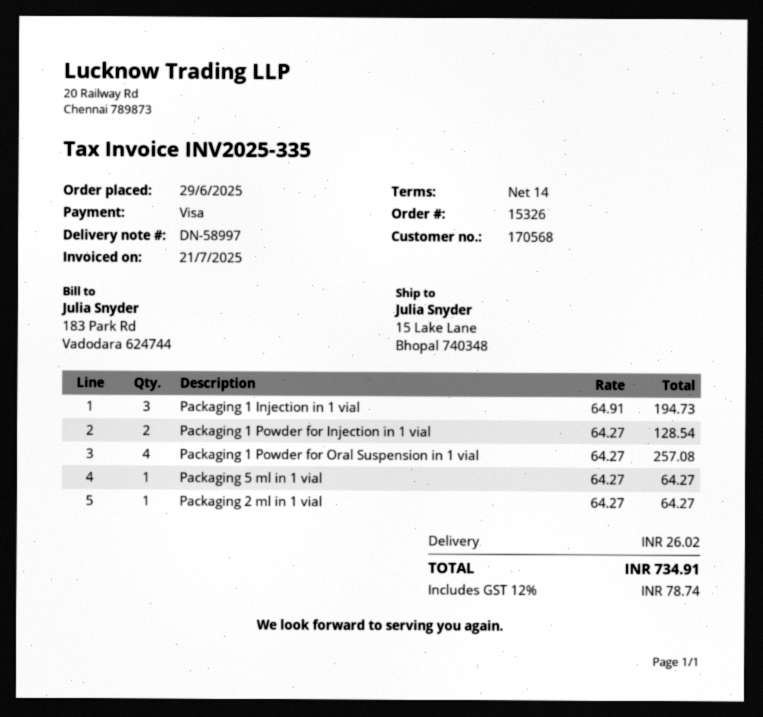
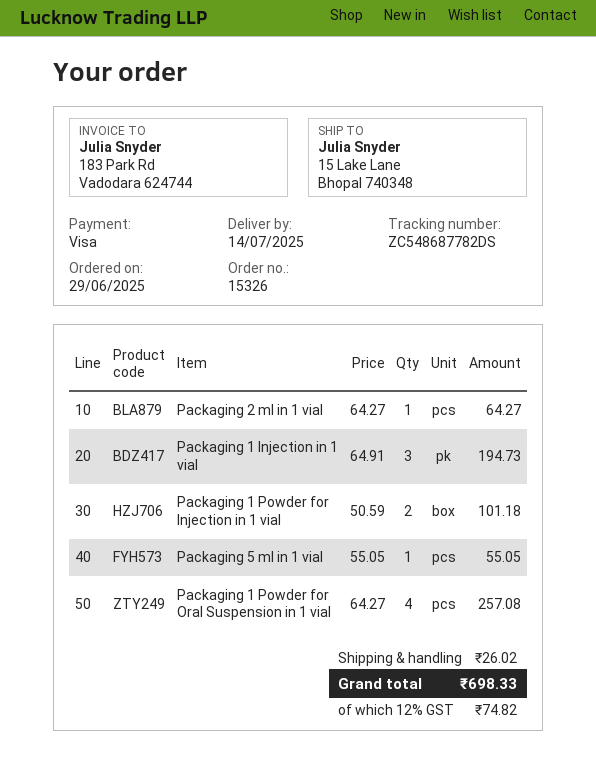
Packaging 1 Powder for Injection in 1 vial: 2 x 64.27 = 128.54 -> 2 x 50.59 = 101.18
Packaging 5 ml in 1 vial: 1 x 64.27 = 64.27 -> 1 x 55.05 = 55.05
tax: 12% = 78.74 -> 12% = 74.82
total: 734.91 -> 698.33

